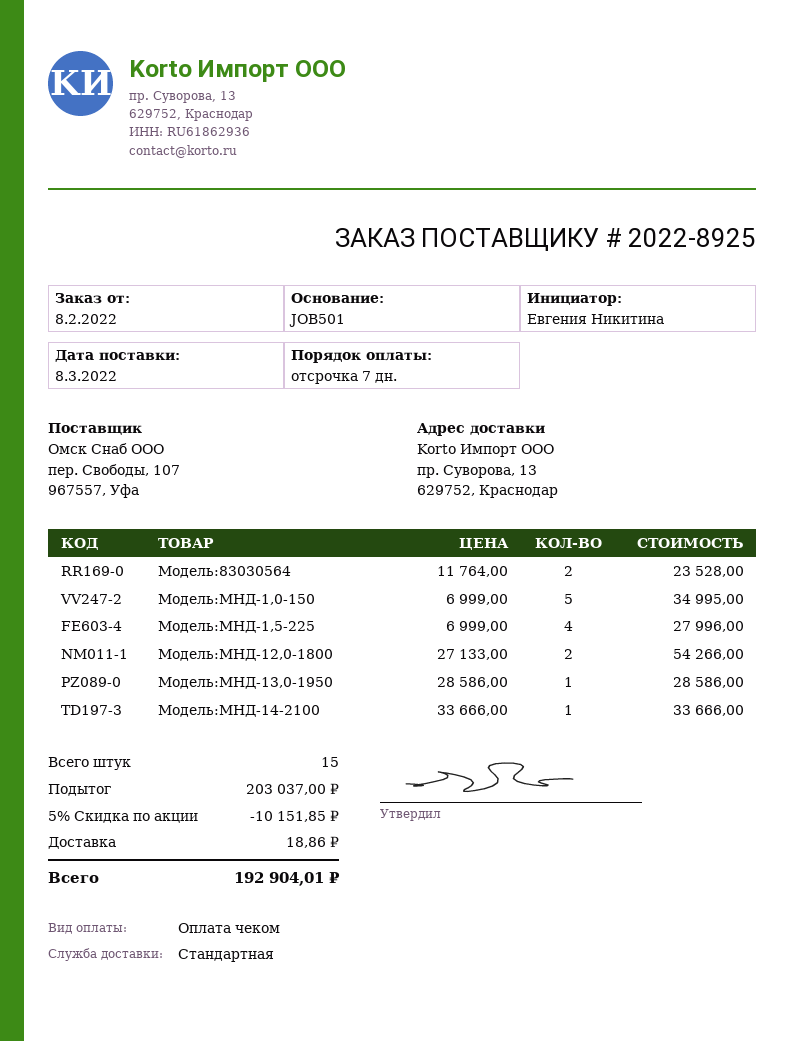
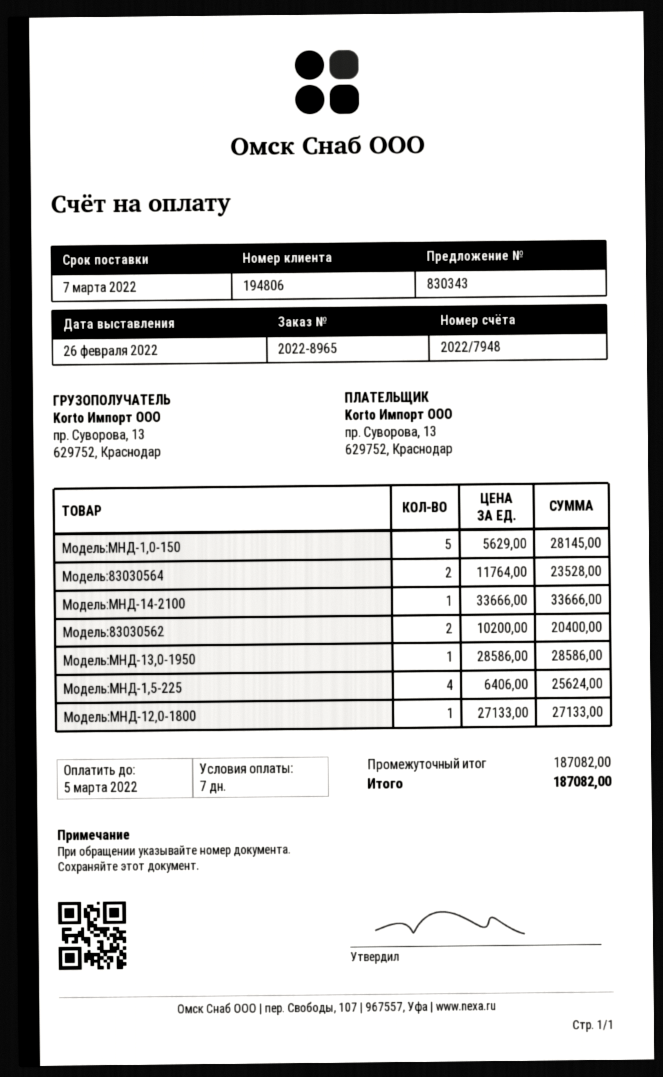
order number: 2022-8925 -> 2022-8965
delivery date: 2022-03-08 -> 2022-03-07
Модель:МНД-1,0-150: 5 x 6999.00 = 34995.00 -> 5 x 5629.00 = 28145.00
Модель:МНД-1,5-225: 4 x 6999.00 = 27996.00 -> 4 x 6406.00 = 25624.00
Модель:МНД-12,0-1800: 2 x 27133.00 = 54266.00 -> 1 x 27133.00 = 27133.00
Модель:83030562: none -> 2 x 10200.00 = 20400.00
subtotal: 203037.00 -> 187082.00
discount: 5% = 10151.85 -> none
shipping: 18.86 -> none
total: 192904.01 -> 187082.00

